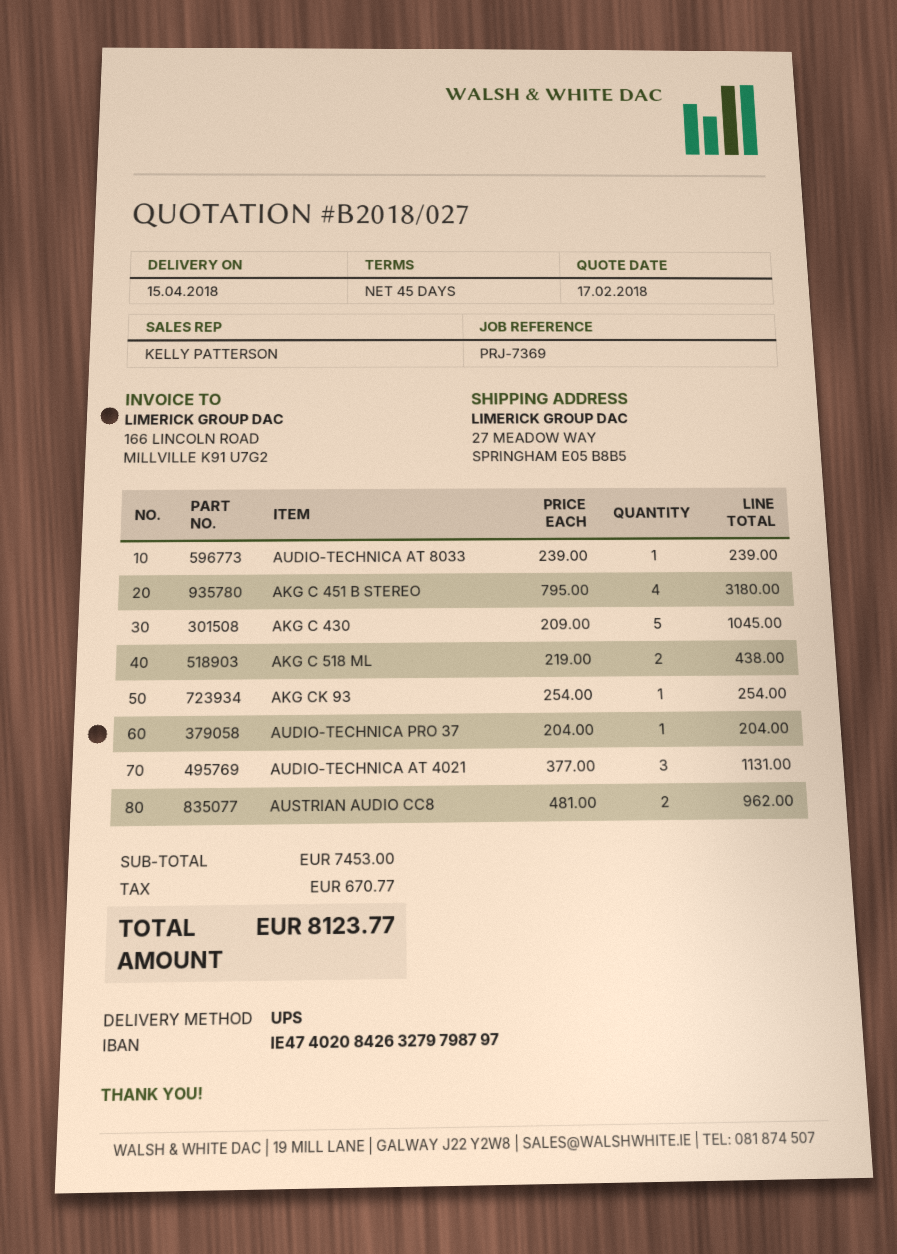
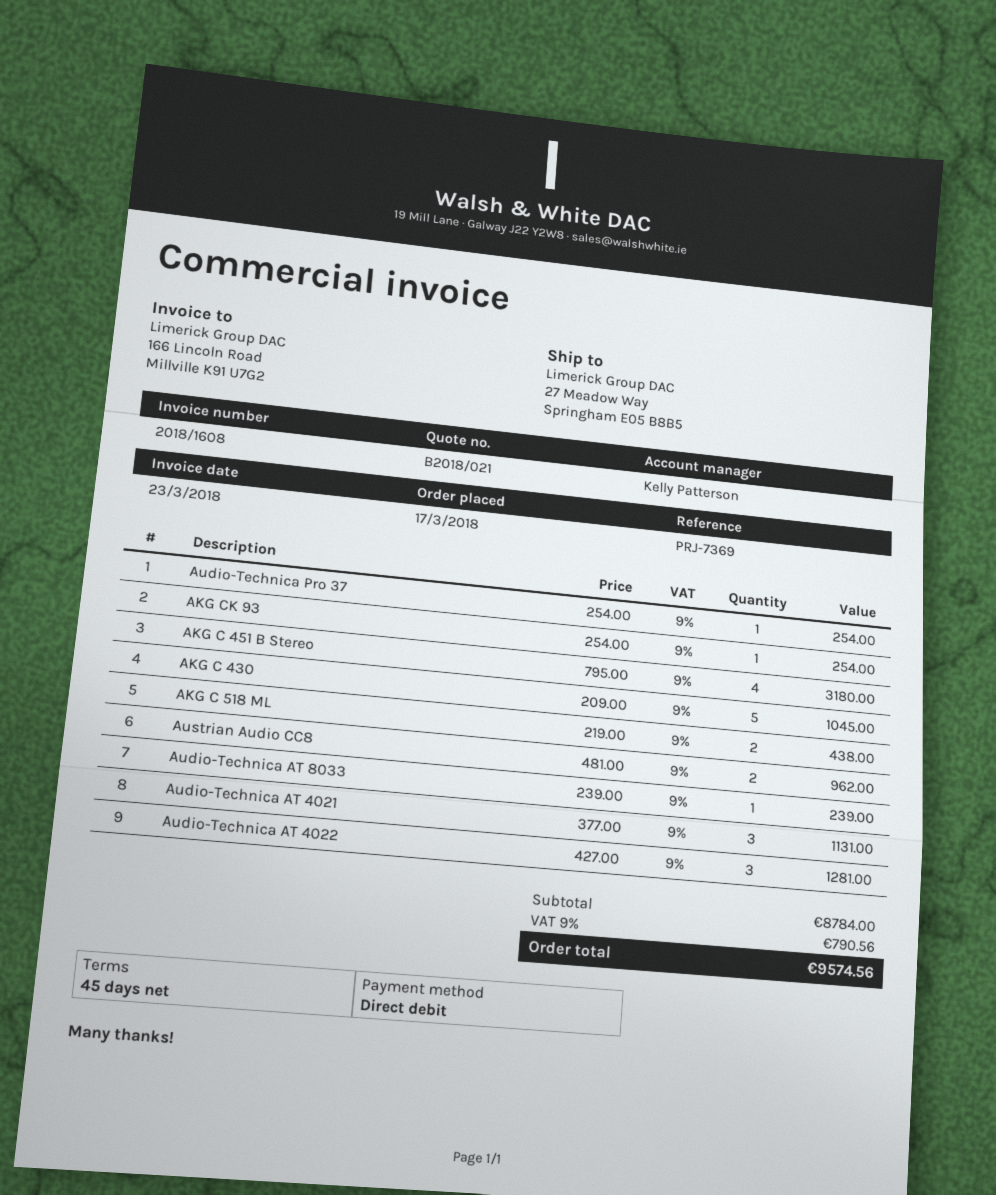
quote number: B2018/027 -> B2018/021
AUDIO-TECHNICA PRO 37: 1 x 204.00 = 204.00 -> 1 x 254.00 = 254.00
Audio-Technica AT 4022: none -> 3 x 427.00 = 1281.00
subtotal: 7453.00 -> 8784.00
tax: 670.77 -> 790.56
total: 8123.77 -> 9574.56

